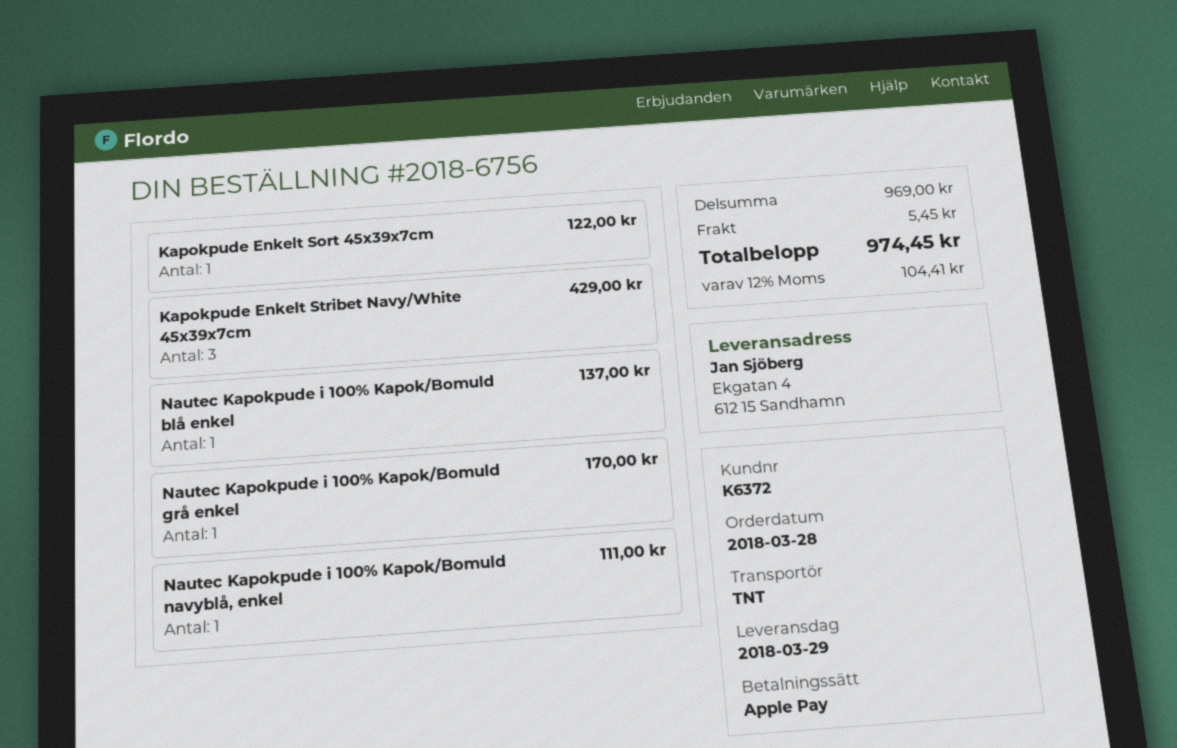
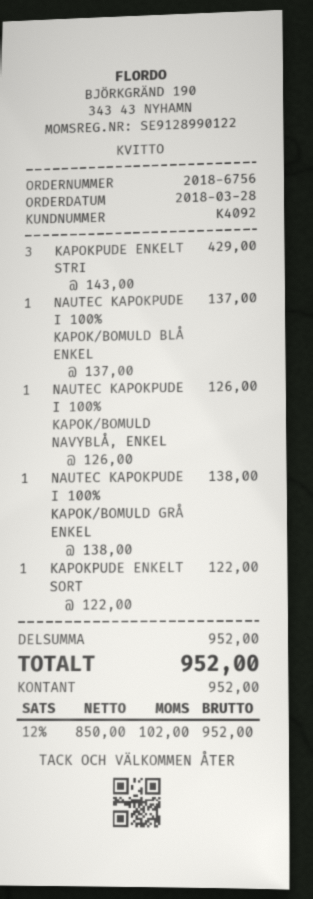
customer number: K6372 -> K4092
payment method: Apple Pay -> cash
Nautec Kapokpude i 100% Kapok/Bomuld grå enkel: 1 for 170.00 -> 1 for 138.00
Nautec Kapokpude i 100% Kapok/Bomuld navyblå, enkel: 1 for 111.00 -> 1 for 126.00
subtotal: 969.00 -> 952.00
shipping: 5.45 -> none
tax: 12% = 104.41 -> 12% = 102.00
total: 974.45 -> 952.00

